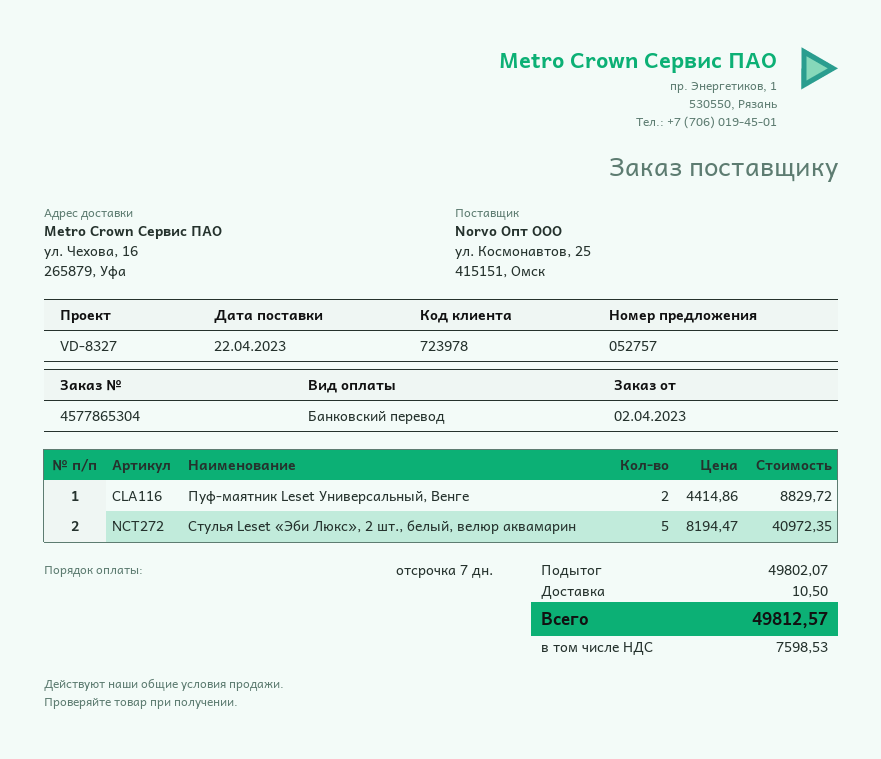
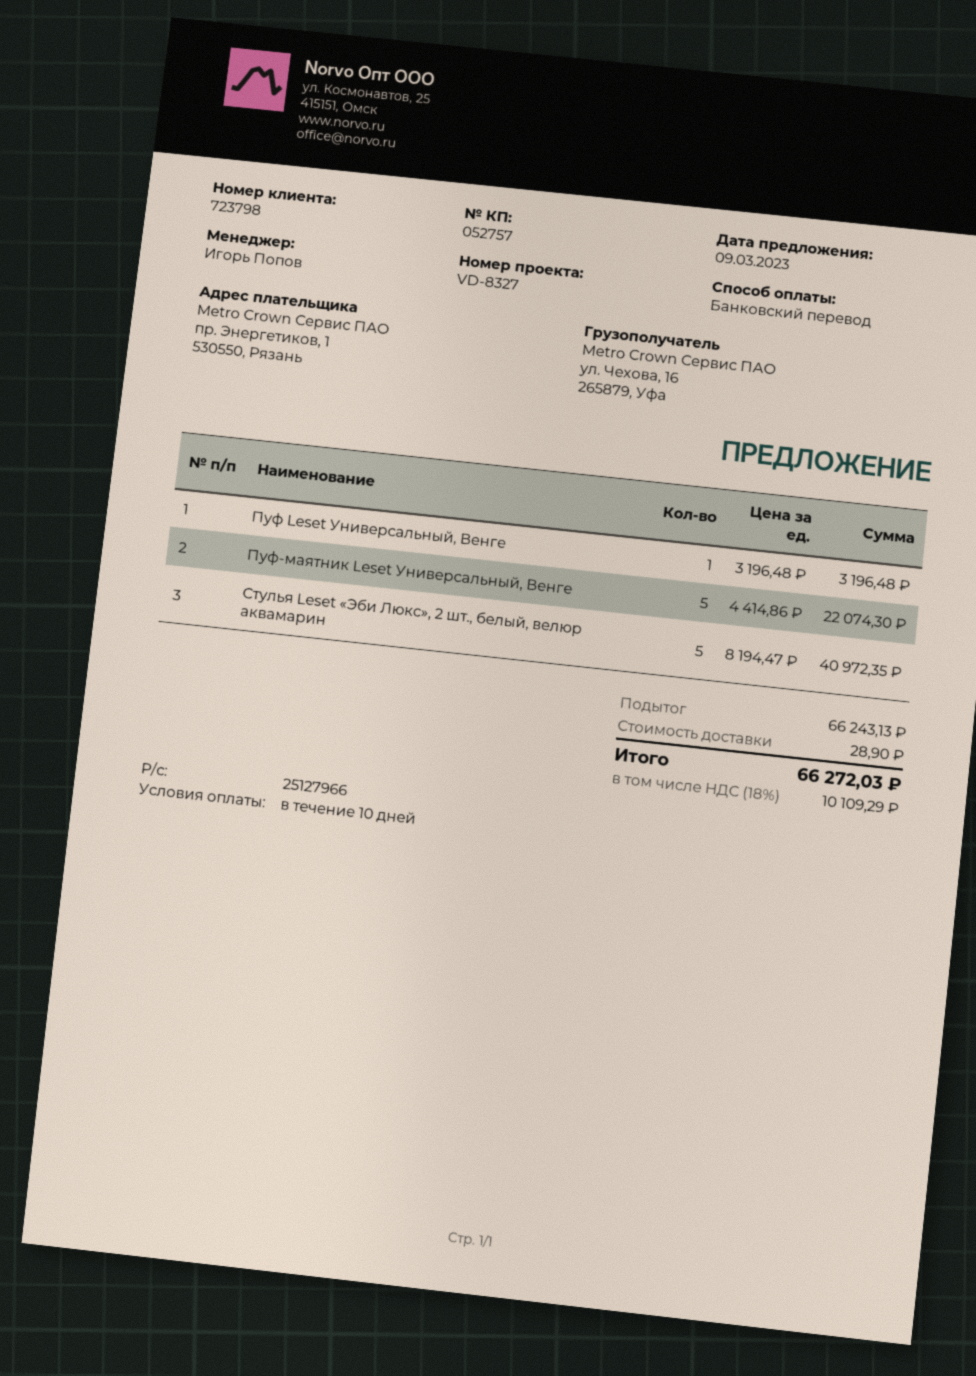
payment terms: 7 days -> 10 days
customer number: 723978 -> 723798
Пуф-маятник Leset Универсальный, Венге: 2 x 4414.86 = 8829.72 -> 5 x 4414.86 = 22074.30
Пуф Leset Универсальный, Венге: none -> 1 x 3196.48 = 3196.48
subtotal: 49802.07 -> 66243.13
shipping: 10.50 -> 28.90
tax: 7598.53 -> 10109.29
total: 49812.57 -> 66272.03

